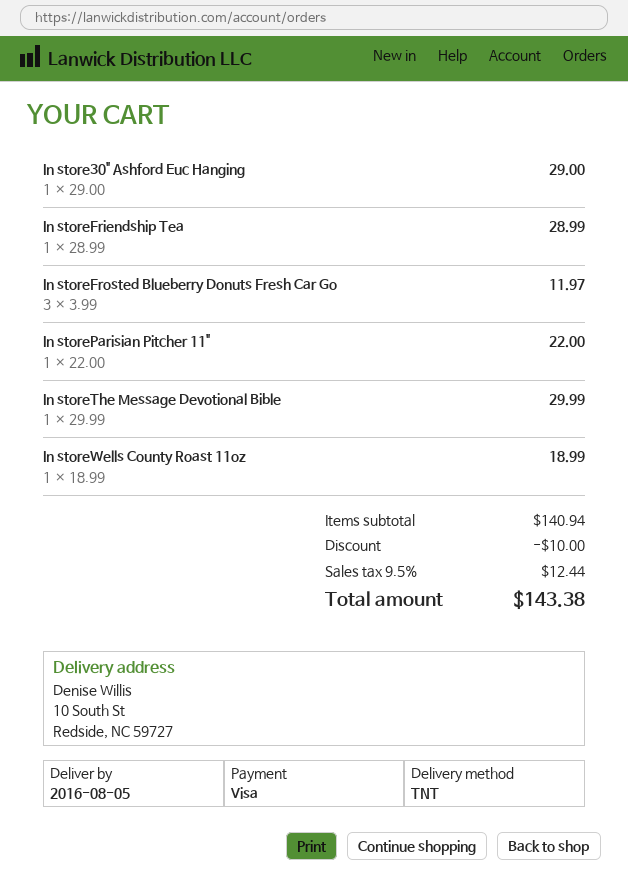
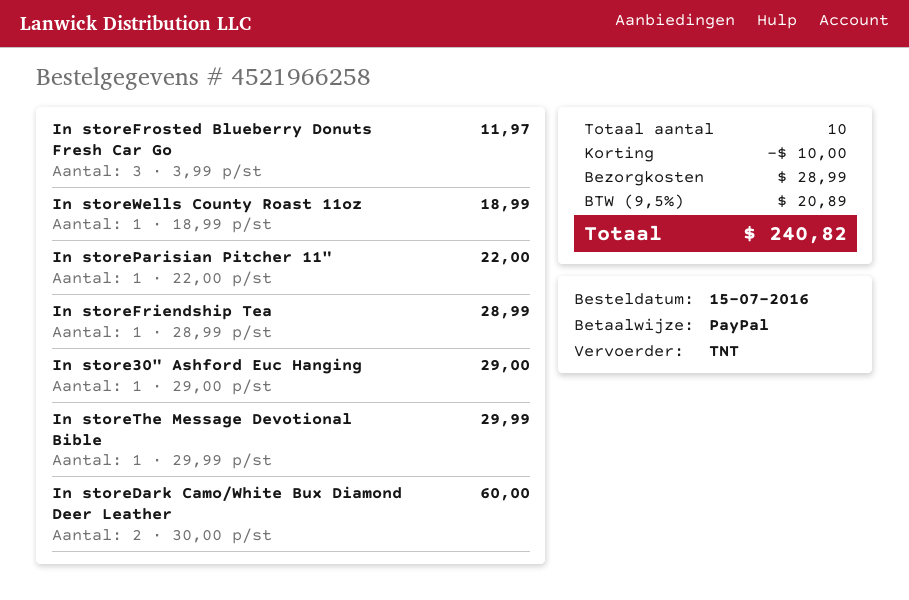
payment method: Visa -> PayPal
In storeDark Camo/White Bux Diamond Deer Leather: none -> 2 x 30.00 = 60.00
shipping: none -> 28.99
tax: 9.5% = 12.44 -> 9.5% = 20.89
total: 143.38 -> 240.82

